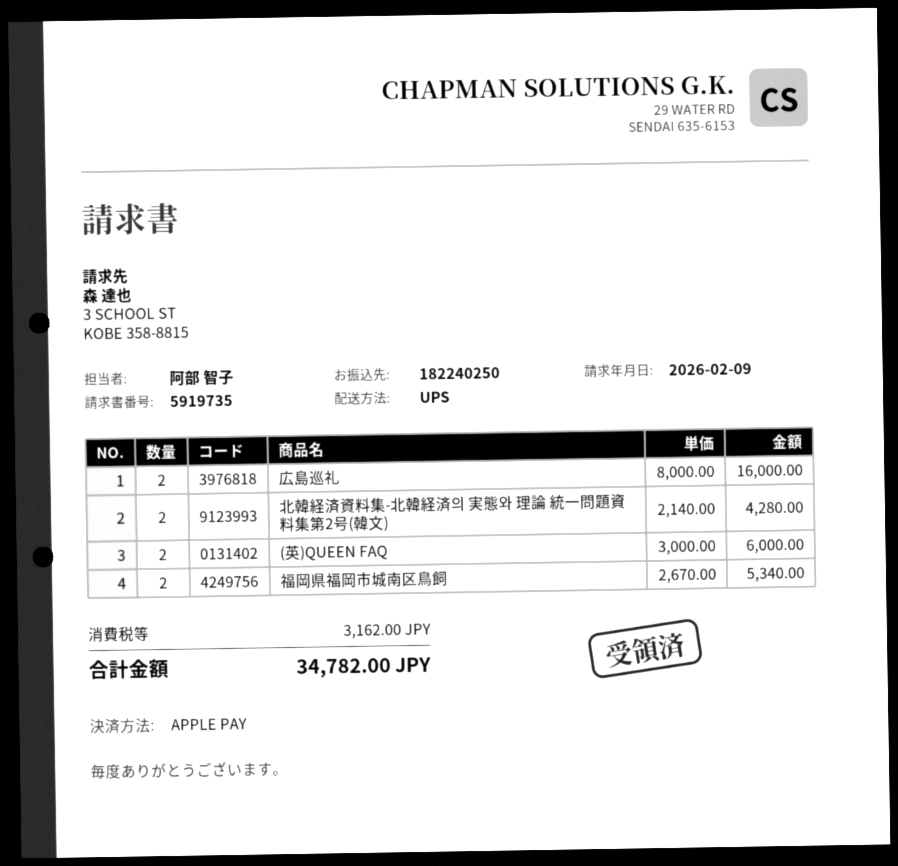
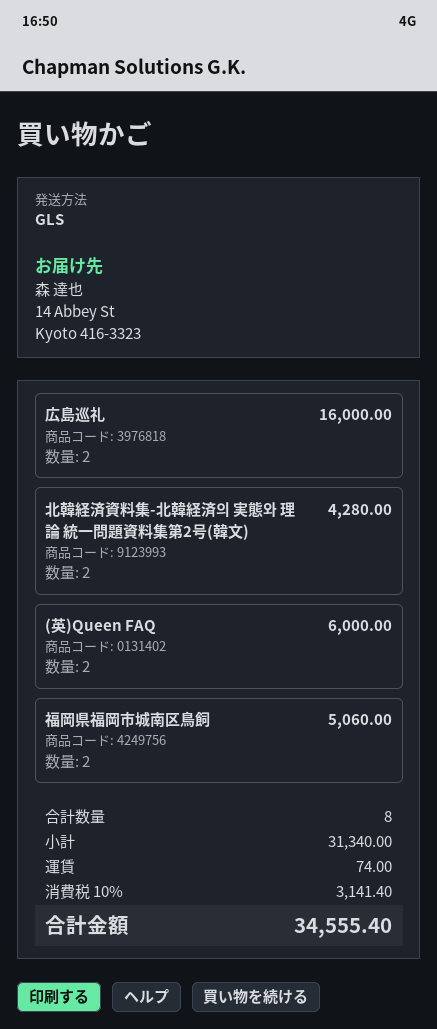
shipping method: UPS -> GLS
福岡県福岡市城南区鳥飼: 2 for 5340.00 -> 2 for 5060.00
shipping: none -> 74.00
tax: 3162.00 -> 3141.40
total: 34782.00 -> 34555.40

